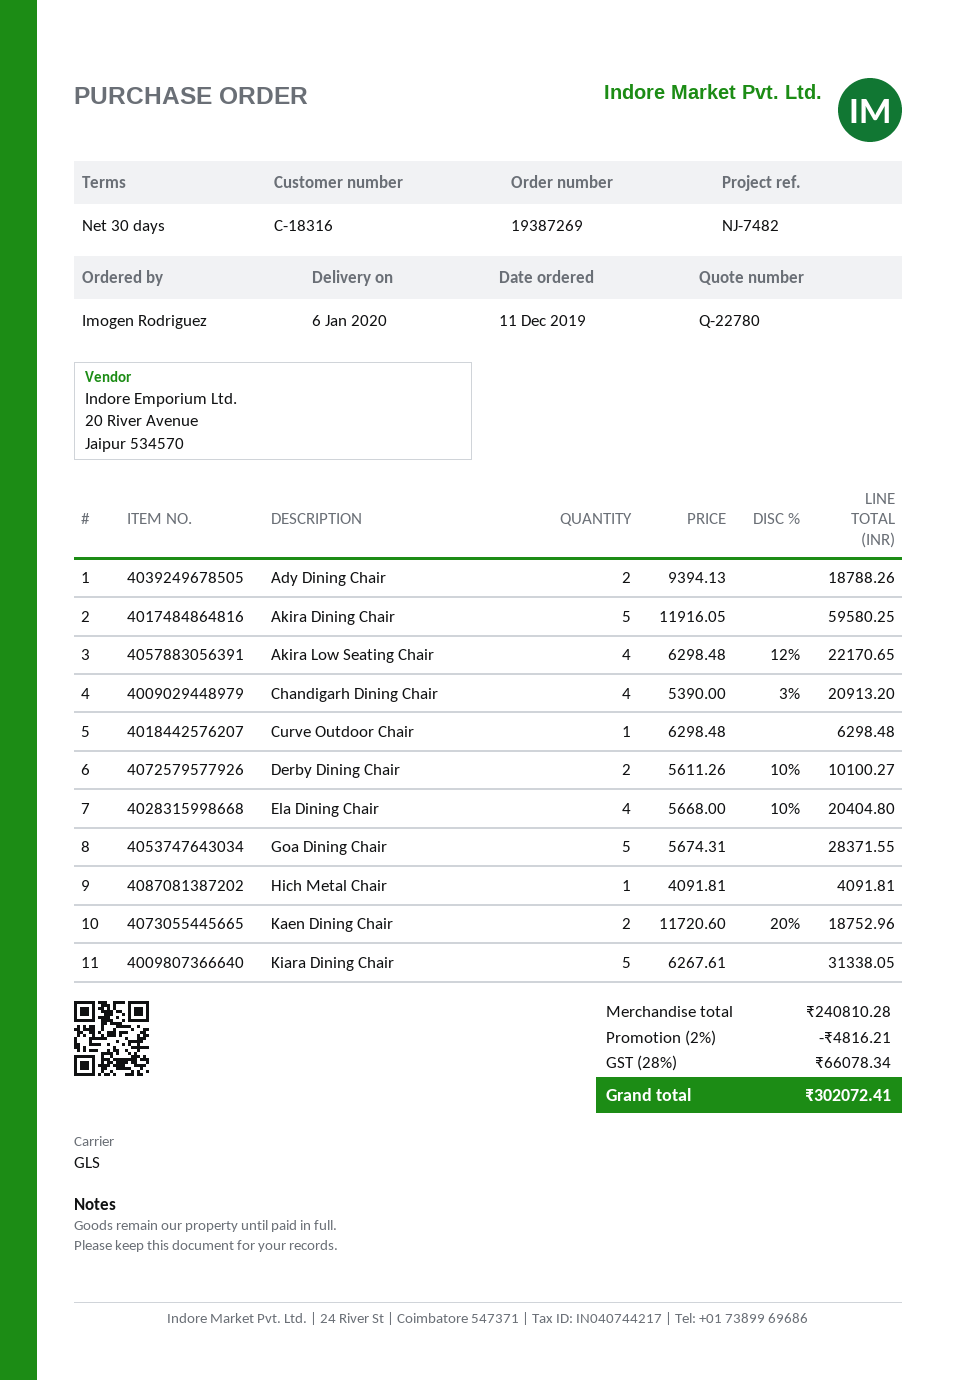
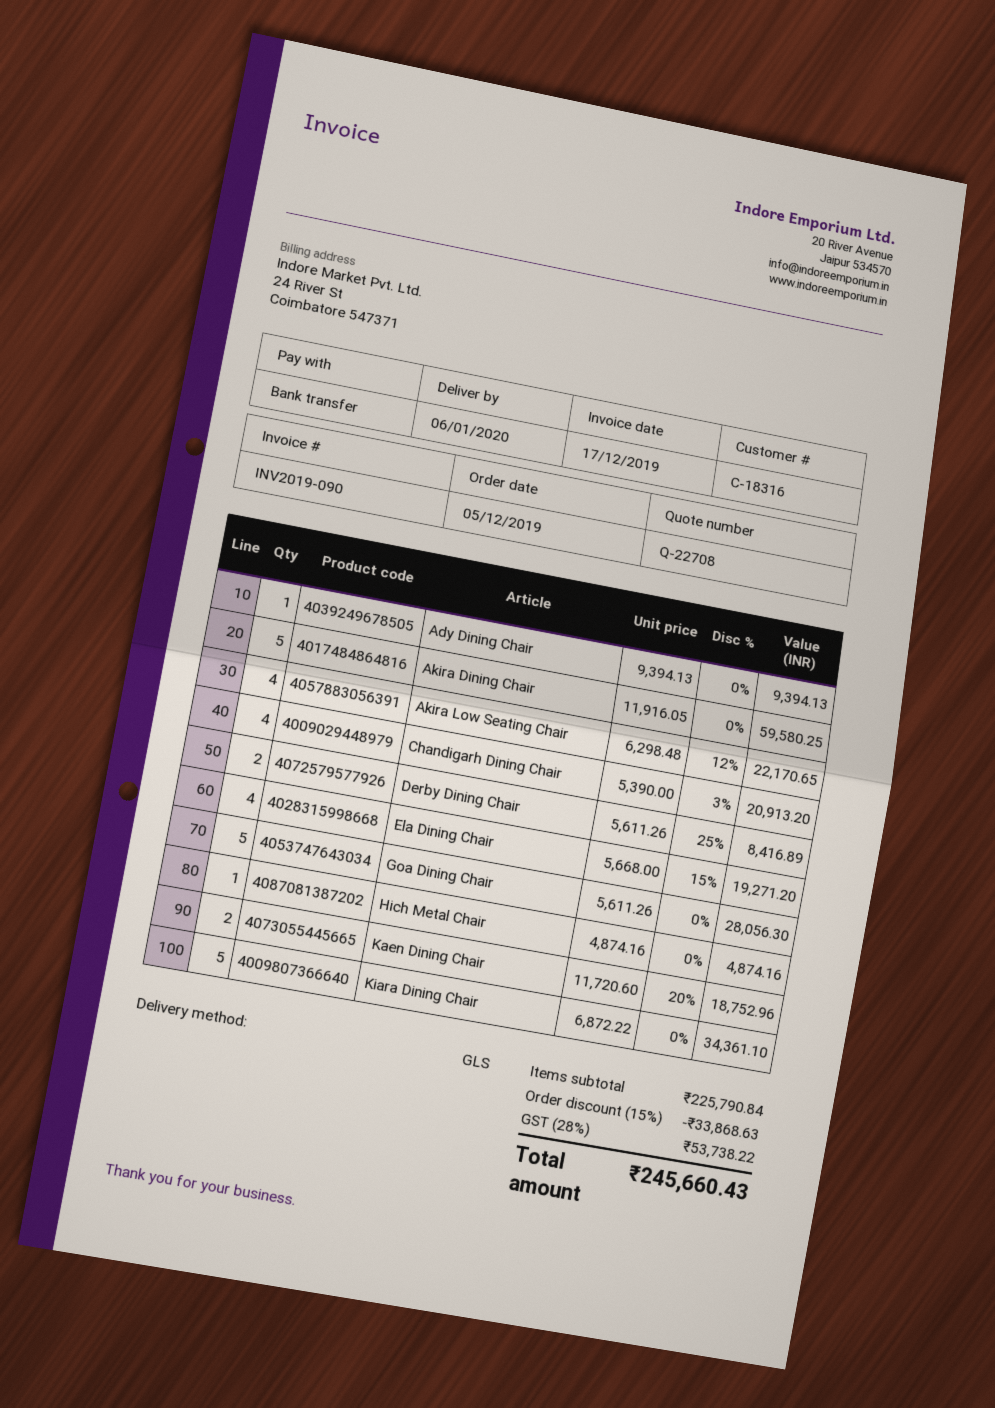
quote number: Q-22780 -> Q-22708
order date: 2019-12-11 -> 2019-12-05
Ady Dining Chair: 2 x 9394.13 = 18788.26 -> 1 x 9394.13 = 9394.13
Curve Outdoor Chair: 1 x 6298.48 = 6298.48 -> none
Derby Dining Chair: 2 x 5611.26 - 10% = 10100.27 -> 2 x 5611.26 - 25% = 8416.89
Ela Dining Chair: 4 x 5668.00 - 10% = 20404.80 -> 4 x 5668.00 - 15% = 19271.20
Goa Dining Chair: 5 x 5674.31 = 28371.55 -> 5 x 5611.26 = 28056.30
Hich Metal Chair: 1 x 4091.81 = 4091.81 -> 1 x 4874.16 = 4874.16
Kiara Dining Chair: 5 x 6267.61 = 31338.05 -> 5 x 6872.22 = 34361.10
subtotal: 240810.28 -> 225790.84
discount: 2% = 4816.21 -> 15% = 33868.63
tax: 28% = 66078.34 -> 28% = 53738.22
total: 302072.41 -> 245660.43

